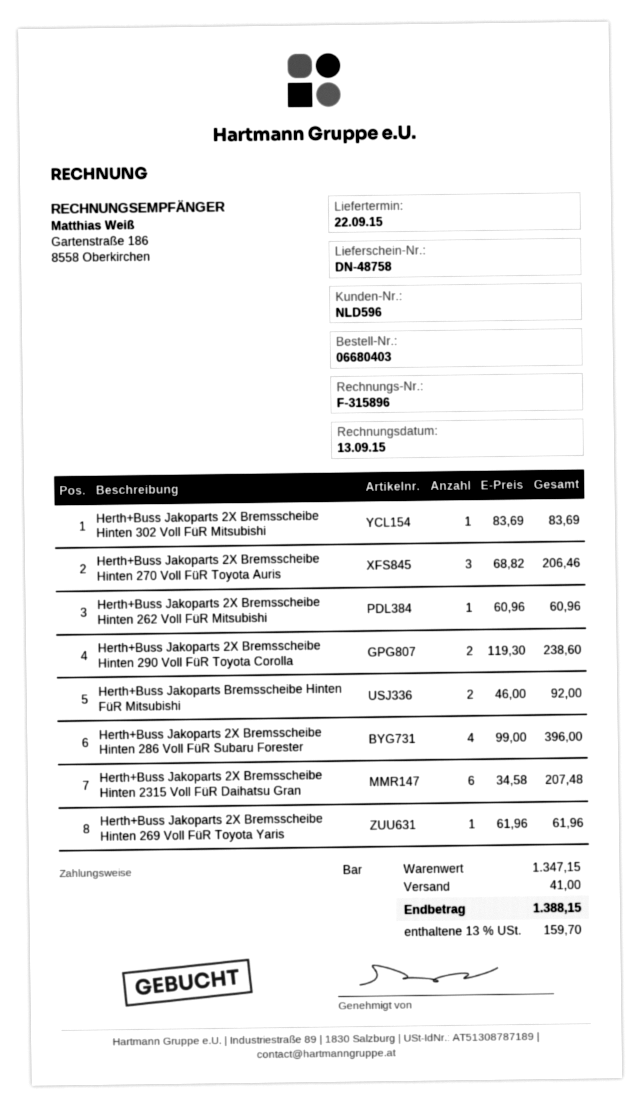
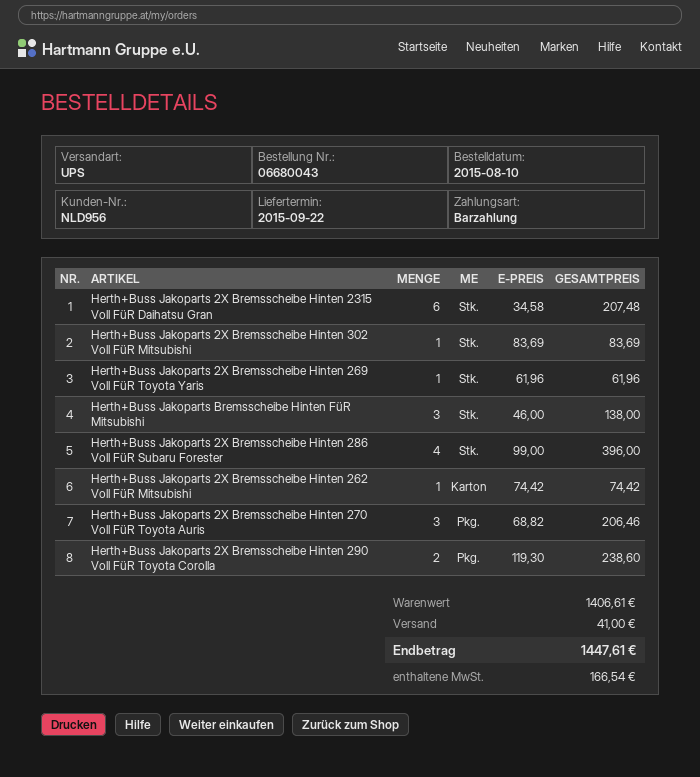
order number: 06680403 -> 06680043
customer number: NLD596 -> NLD956
Herth+Buss Jakoparts 2X Bremsscheibe Hinten 262 Voll FüR Mitsubishi: 1 x 60.96 = 60.96 -> 1 x 74.42 = 74.42
Herth+Buss Jakoparts Bremsscheibe Hinten FüR Mitsubishi: 2 x 46.00 = 92.00 -> 3 x 46.00 = 138.00
subtotal: 1347.15 -> 1406.61
tax: 159.70 -> 166.54
total: 1388.15 -> 1447.61

